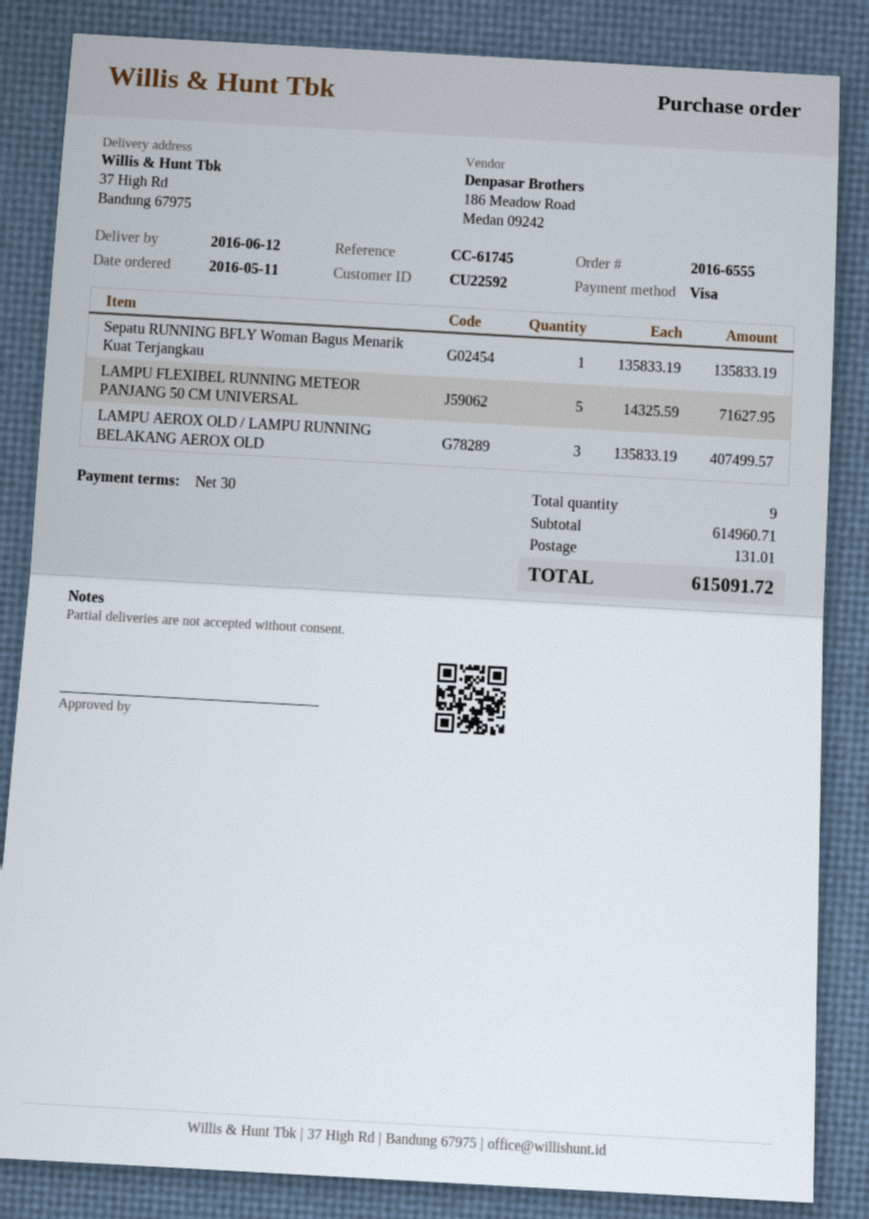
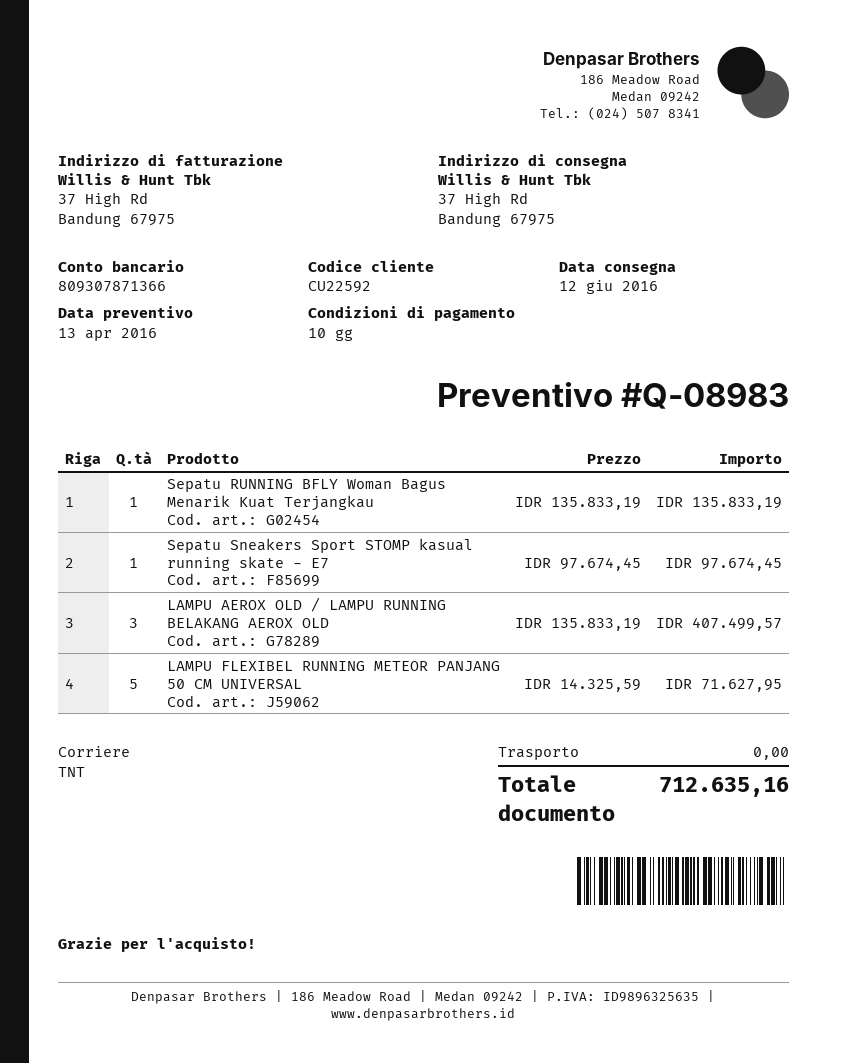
payment terms: 30 days -> 10 days
Sepatu Sneakers Sport STOMP kasual running skate - E7: none -> 1 x 97674.45 = 97674.45
shipping: 131.01 -> 0.00
total: 615091.72 -> 712635.16

